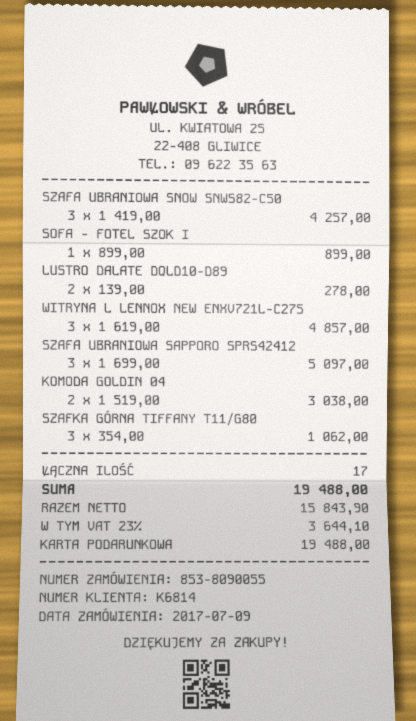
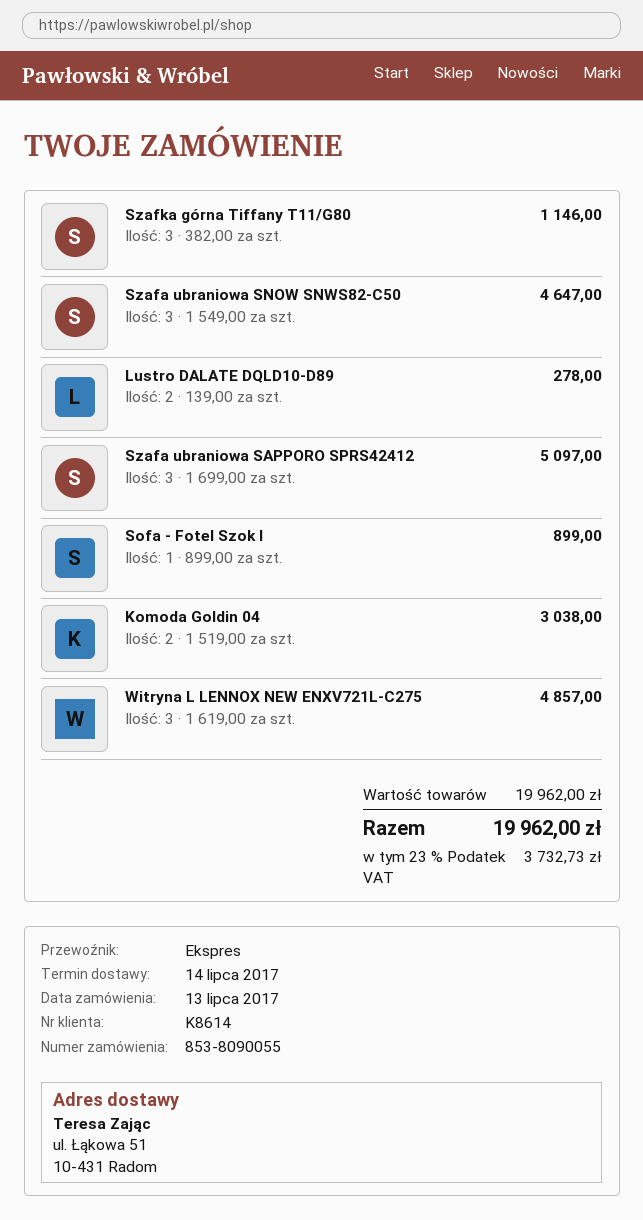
order date: 2017-07-09 -> 2017-07-13
customer number: K6814 -> K8614
SZAFA UBRANIOWA SNOW SNWS82-C50: 3 x 1419.00 = 4257.00 -> 3 x 1549.00 = 4647.00
SZAFKA GÓRNA TIFFANY T11/G80: 3 x 354.00 = 1062.00 -> 3 x 382.00 = 1146.00
tax: 23% = 3644.10 -> 23% = 3732.73
total: 19488.00 -> 19962.00

